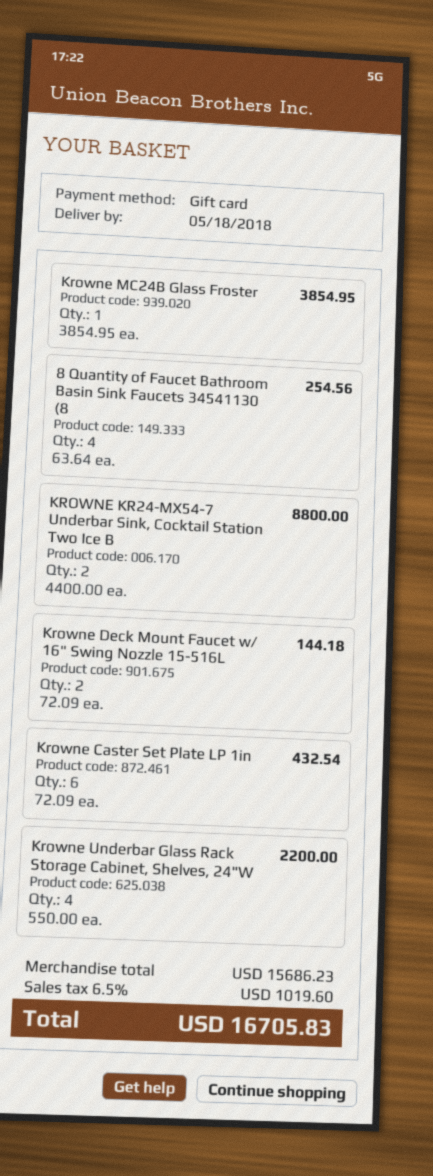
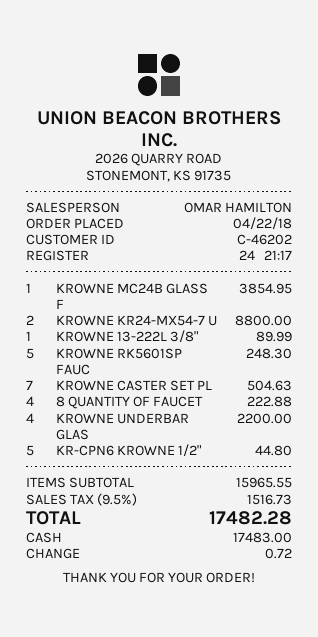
payment method: gift card -> cash
8 Quantity of Faucet Bathroom Basin Sink Faucets 34541130 (8: 4 for 254.56 -> 4 for 222.88
Krowne Deck Mount Faucet w/ 16" Swing Nozzle 15-516L: 2 for 144.18 -> none
Krowne Caster Set Plate LP 1in: 6 for 432.54 -> 7 for 504.63
KROWNE 13-222L 3/8": none -> 1 for 89.99
KROWNE RK5601SP FAUC: none -> 5 for 248.30
KR-CPN6 KROWNE 1/2": none -> 5 for 44.80
subtotal: 15686.23 -> 15965.55
tax: 6.5% = 1019.60 -> 9.5% = 1516.73
total: 16705.83 -> 17482.28

